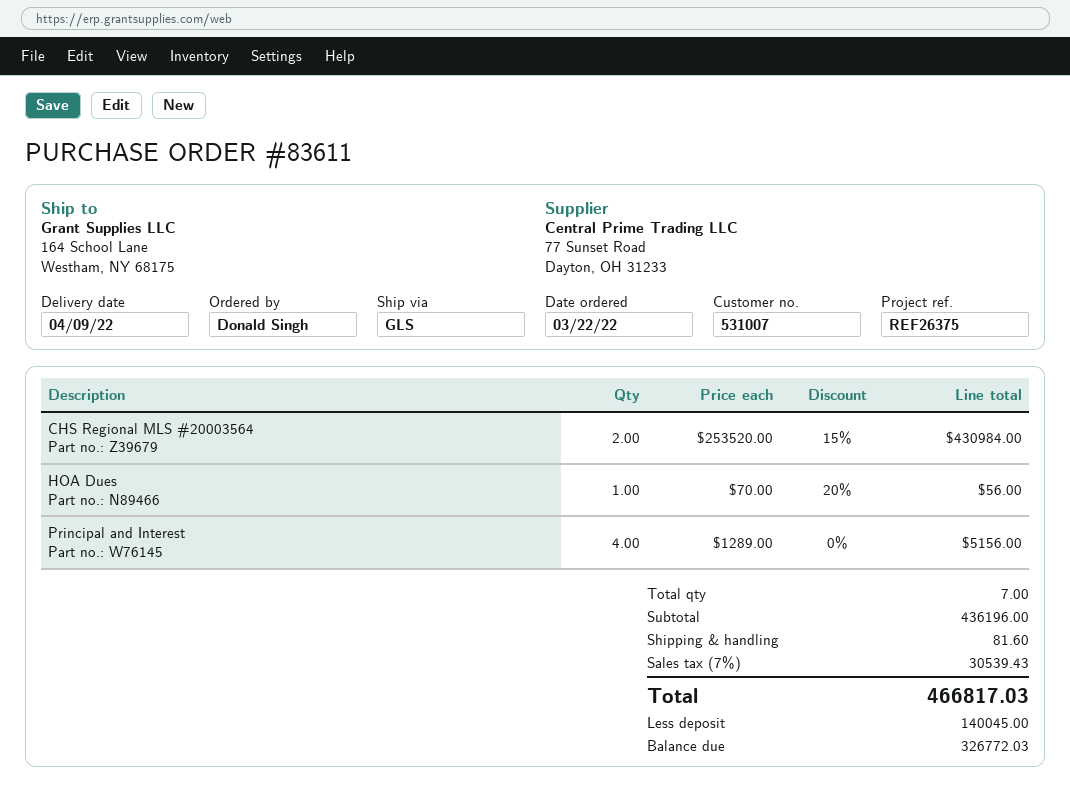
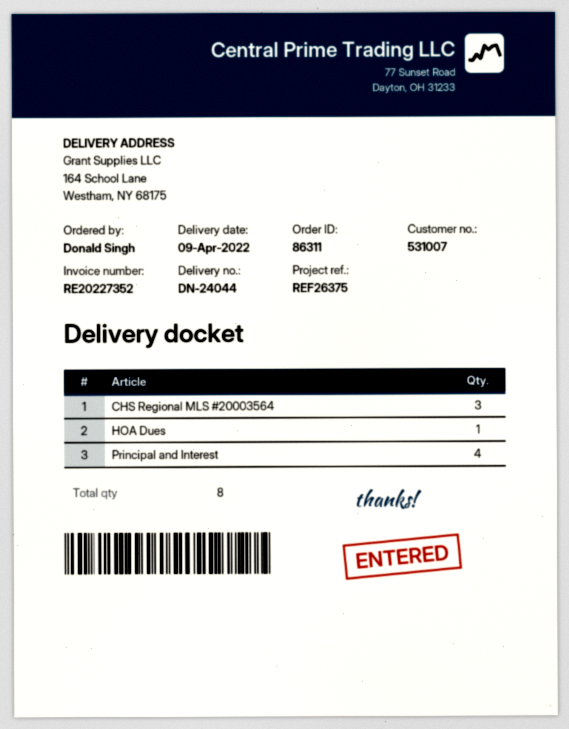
order number: 83611 -> 86311
CHS Regional MLS #20003564: 2 -> 3
total quantity: 7 -> 8

